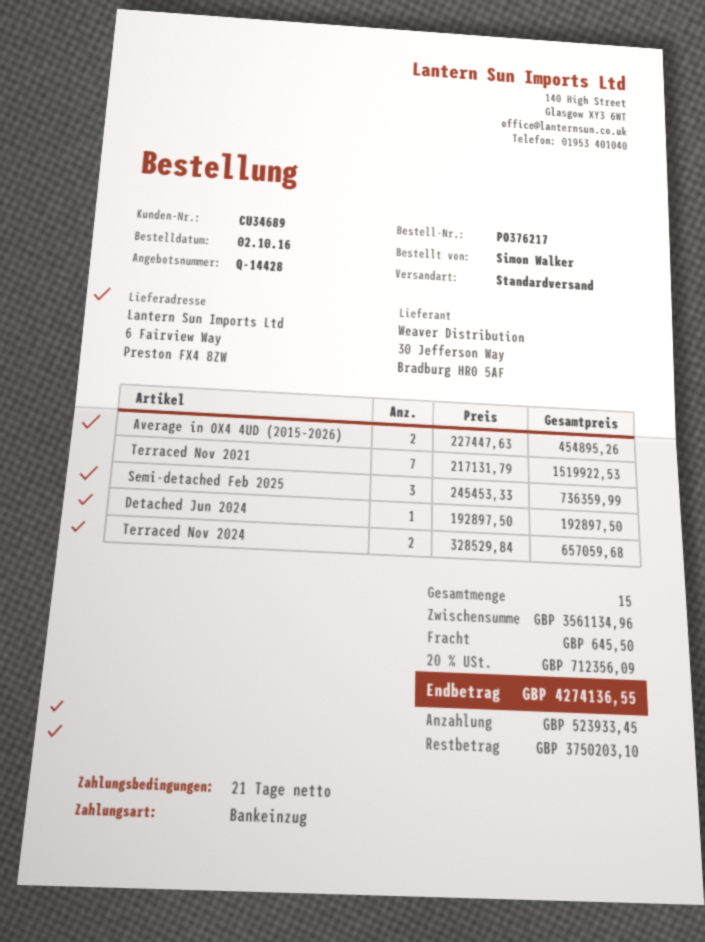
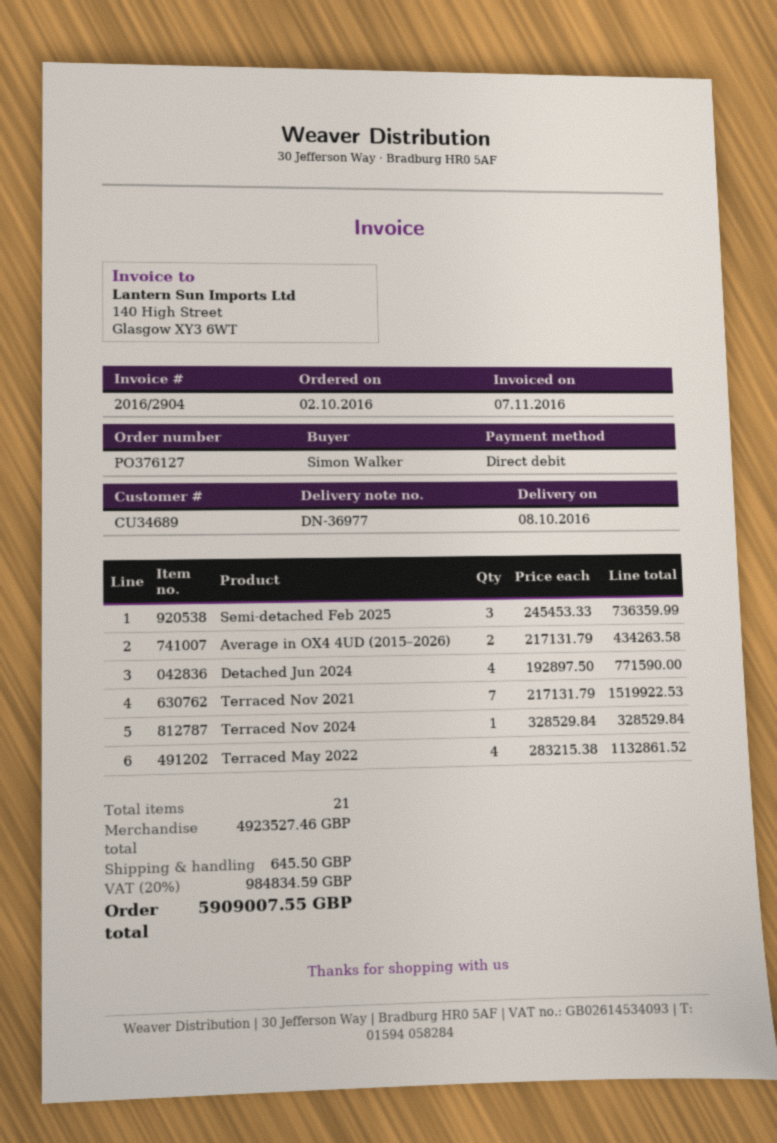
order number: PO376217 -> PO376127
Average in OX4 4UD (2015–2026): 2 x 227447.63 = 454895.26 -> 2 x 217131.79 = 434263.58
Detached Jun 2024: 1 x 192897.50 = 192897.50 -> 4 x 192897.50 = 771590.00
Terraced Nov 2024: 2 x 328529.84 = 657059.68 -> 1 x 328529.84 = 328529.84
Terraced May 2022: none -> 4 x 283215.38 = 1132861.52
total quantity: 15 -> 21
subtotal: 3561134.96 -> 4923527.46
tax: 20% = 712356.09 -> 20% = 984834.59
total: 4274136.55 -> 5909007.55

